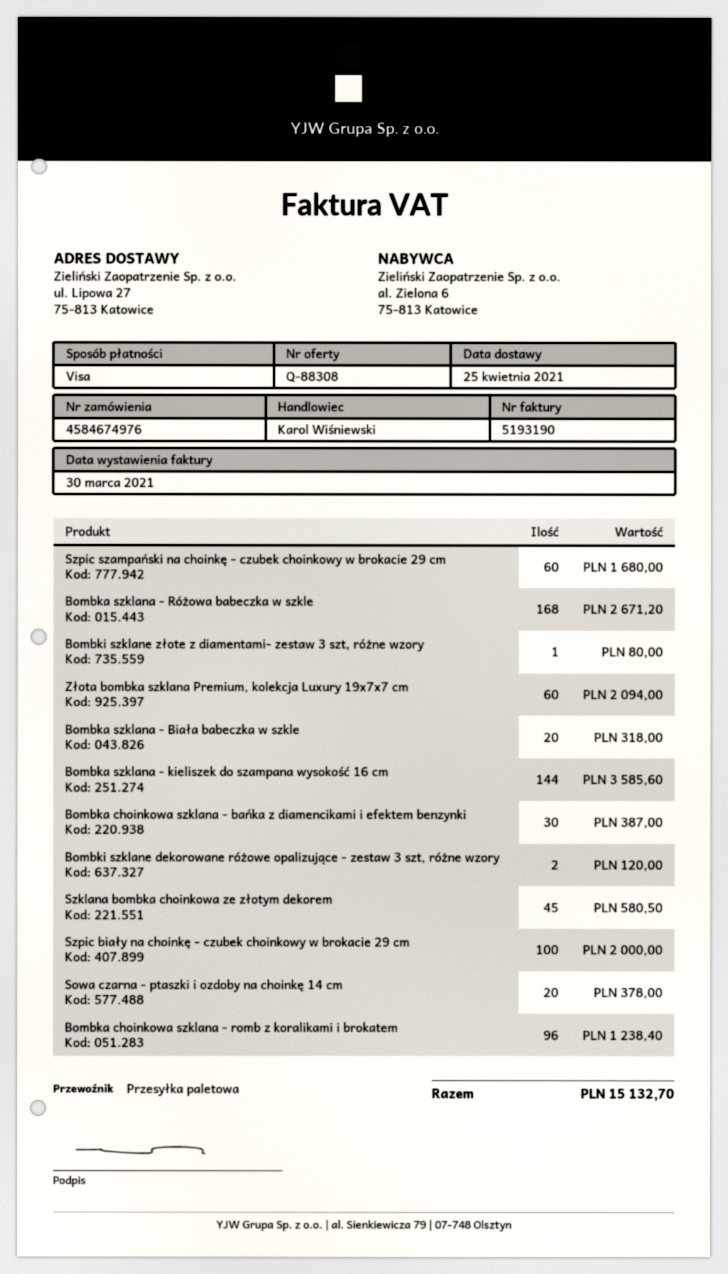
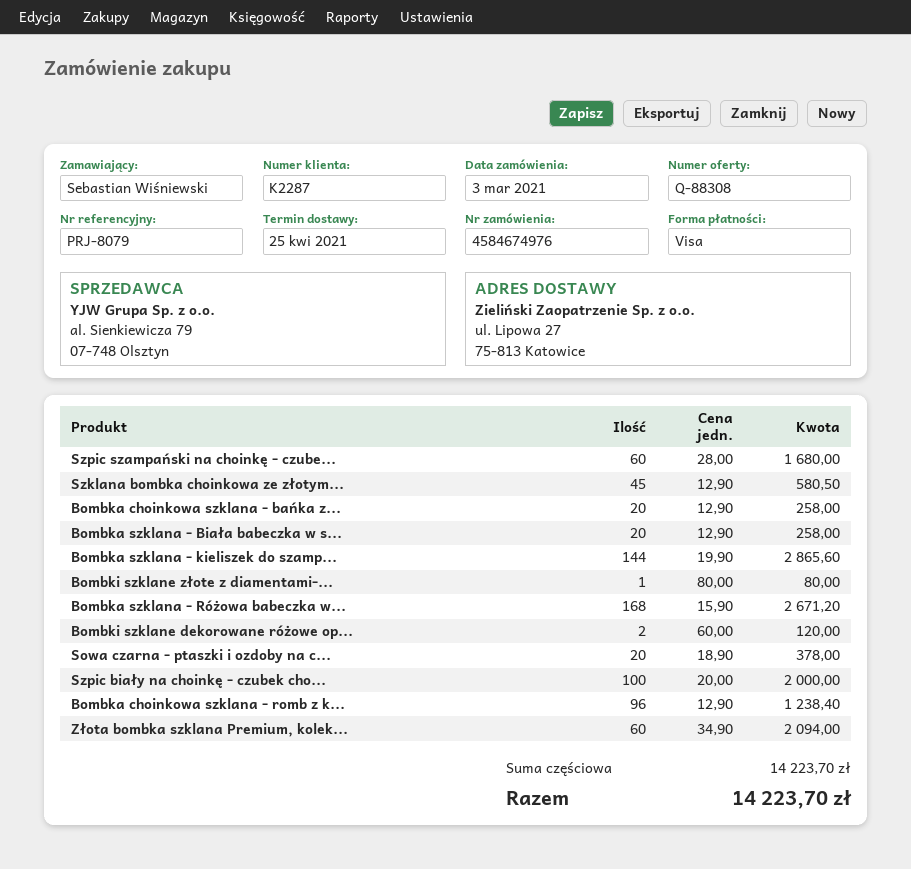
Bombka szklana - Biała babeczka w szkle: 20 for 318.00 -> 20 for 258.00
Bombka szklana - kieliszek do szampana wysokość 16 cm: 144 for 3585.60 -> 144 for 2865.60
Bombka choinkowa szklana - bańka z diamencikami i efektem benzynki: 30 for 387.00 -> 20 for 258.00
total: 15132.70 -> 14223.70

